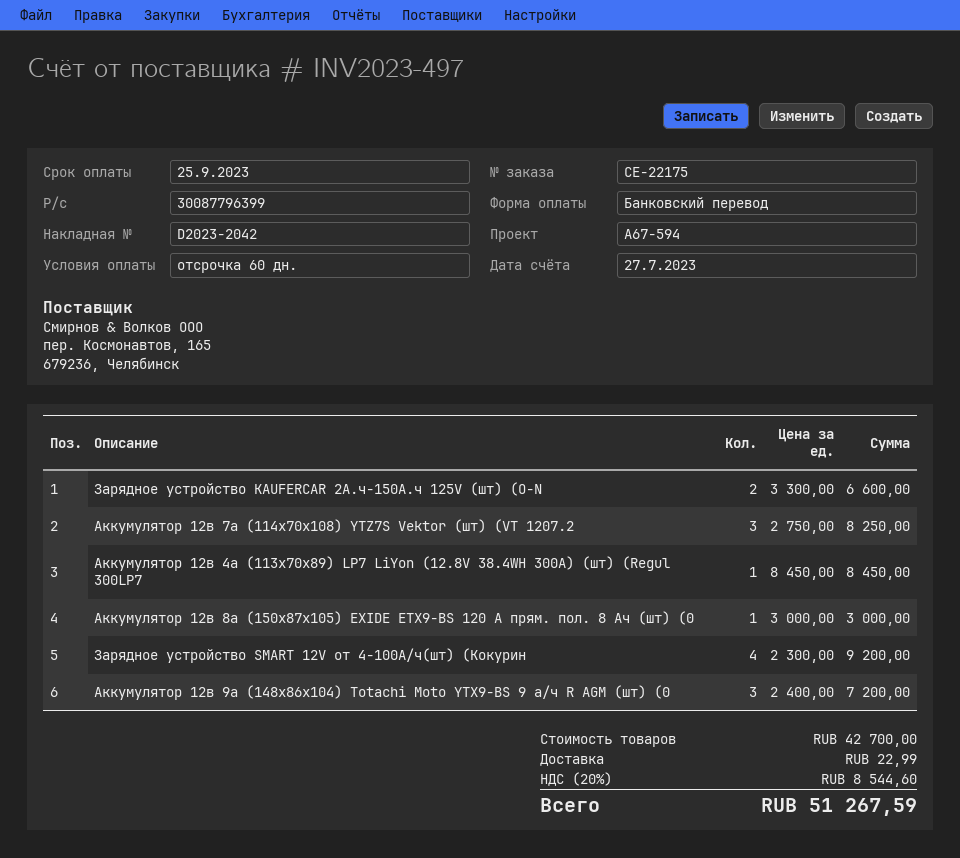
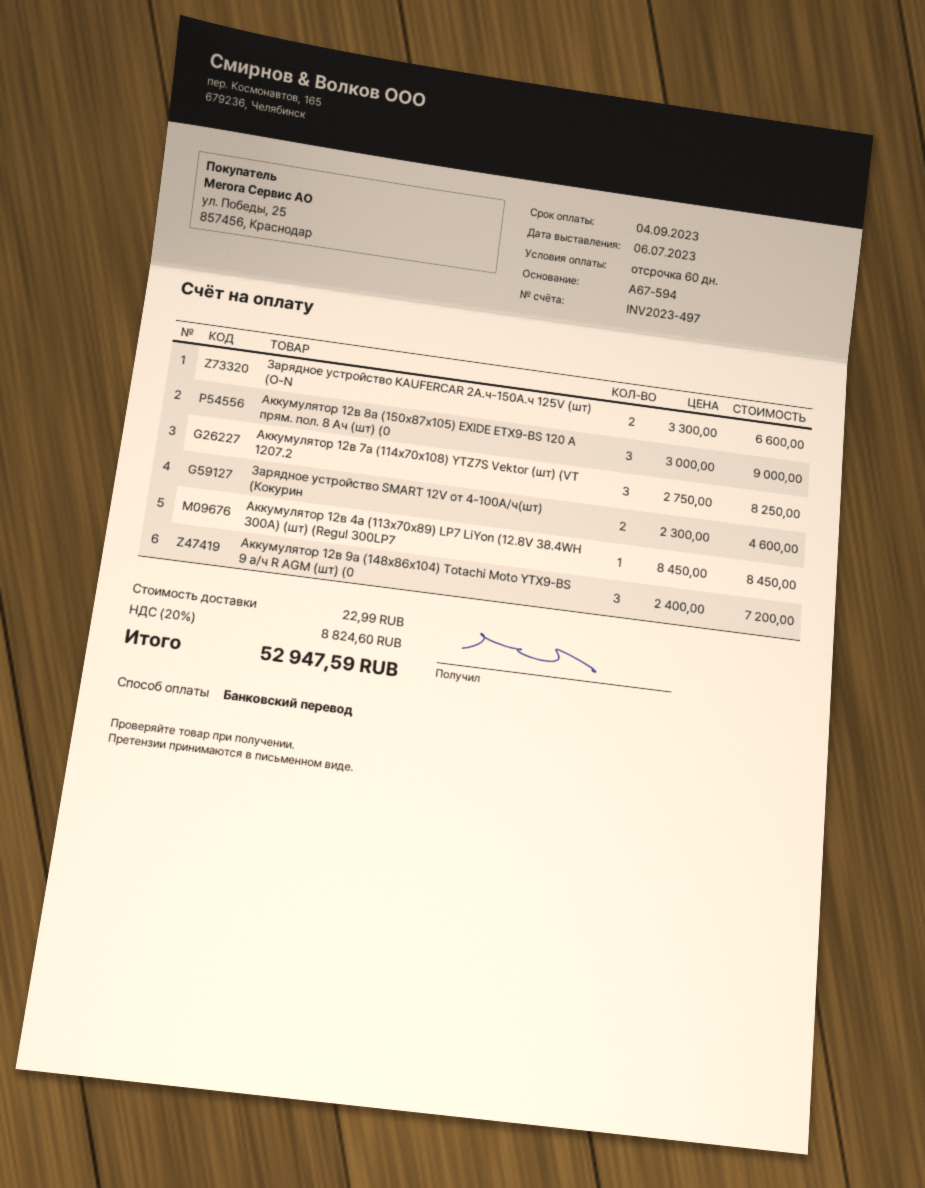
invoice date: 2023-07-27 -> 2023-07-06
due date: 2023-09-25 -> 2023-09-04
Аккумулятор 12в 8а (150x87x105) EXIDE ETX9-BS 120 А прям. пол. 8 Ач (шт) (0: 1 x 3000.00 = 3000.00 -> 3 x 3000.00 = 9000.00
Зарядное устройство SMART 12V от 4-100А/ч(шт) (Кокурин: 4 x 2300.00 = 9200.00 -> 2 x 2300.00 = 4600.00
tax: 20% = 8544.60 -> 20% = 8824.60
total: 51267.59 -> 52947.59

